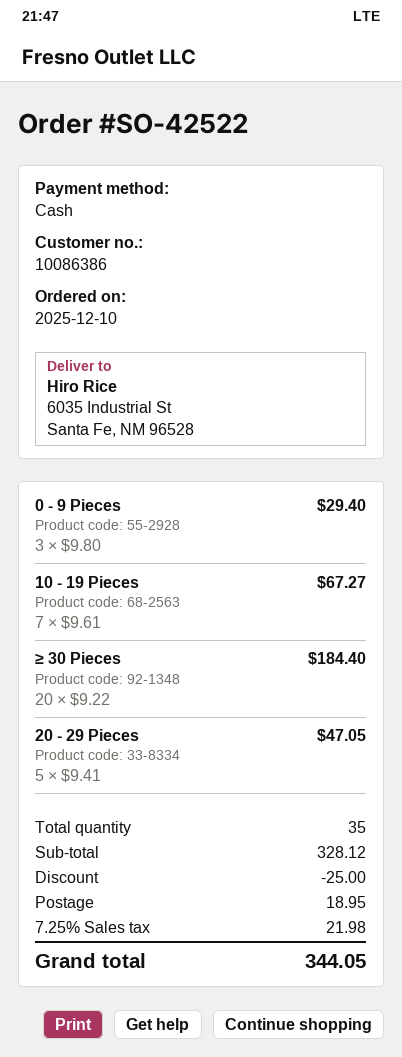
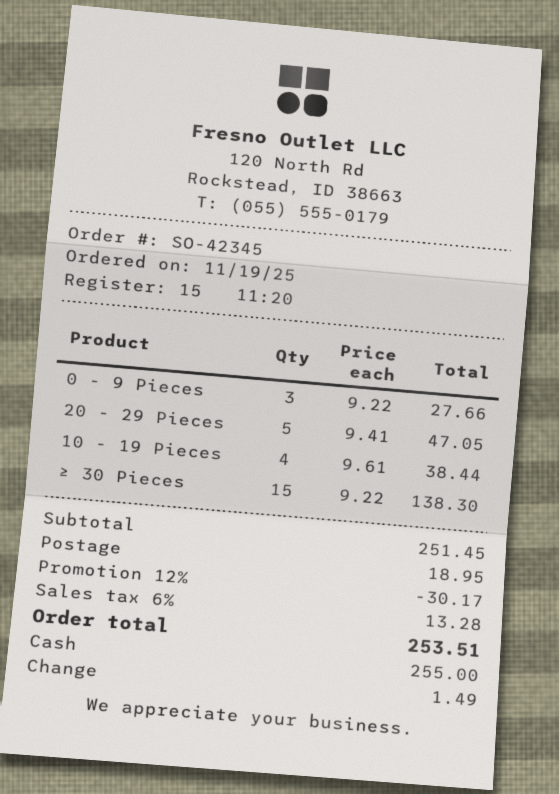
order number: SO-42522 -> SO-42345
order date: 2025-12-10 -> 2025-11-19
0 - 9 Pieces: 3 x 9.80 = 29.40 -> 3 x 9.22 = 27.66
10 - 19 Pieces: 7 x 9.61 = 67.27 -> 4 x 9.61 = 38.44
≥ 30 Pieces: 20 x 9.22 = 184.40 -> 15 x 9.22 = 138.30
subtotal: 328.12 -> 251.45
discount: 25.00 -> 30.17
tax: 7.25% = 21.98 -> 6% = 13.28
total: 344.05 -> 253.51

